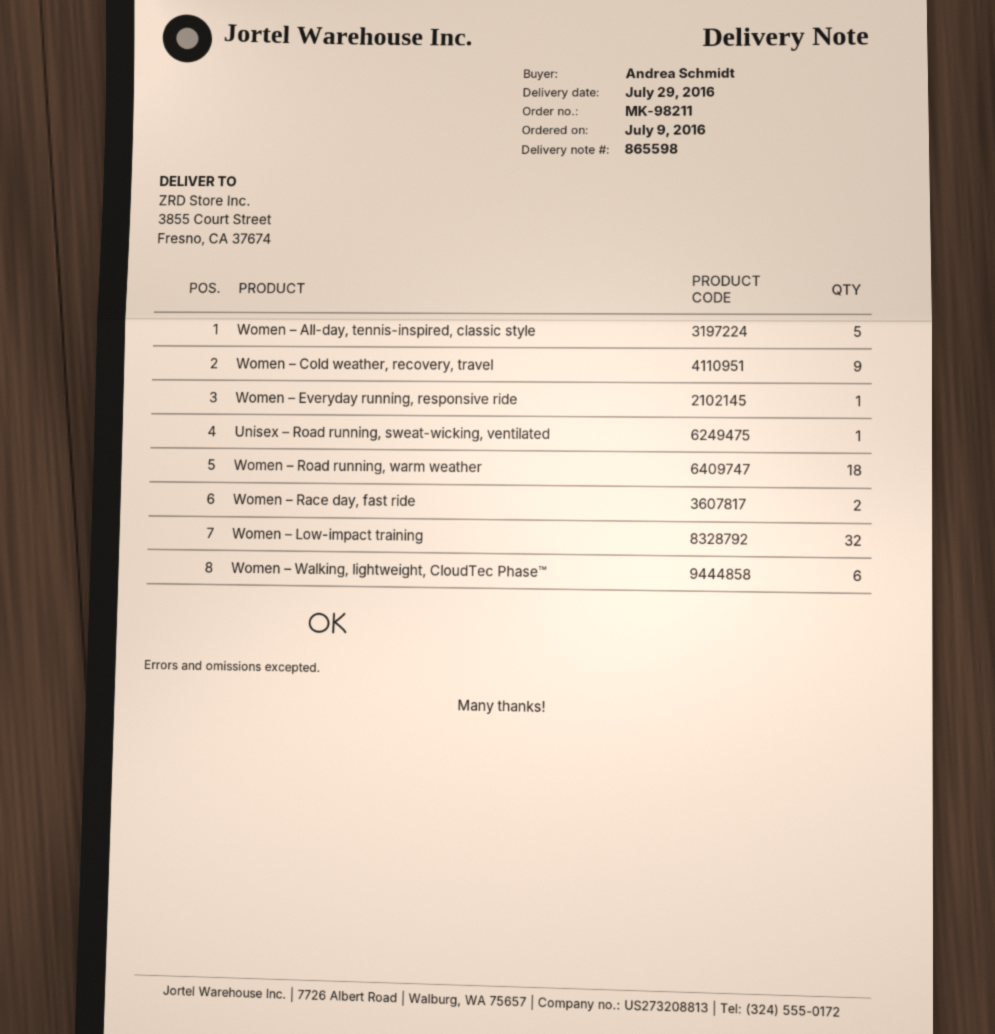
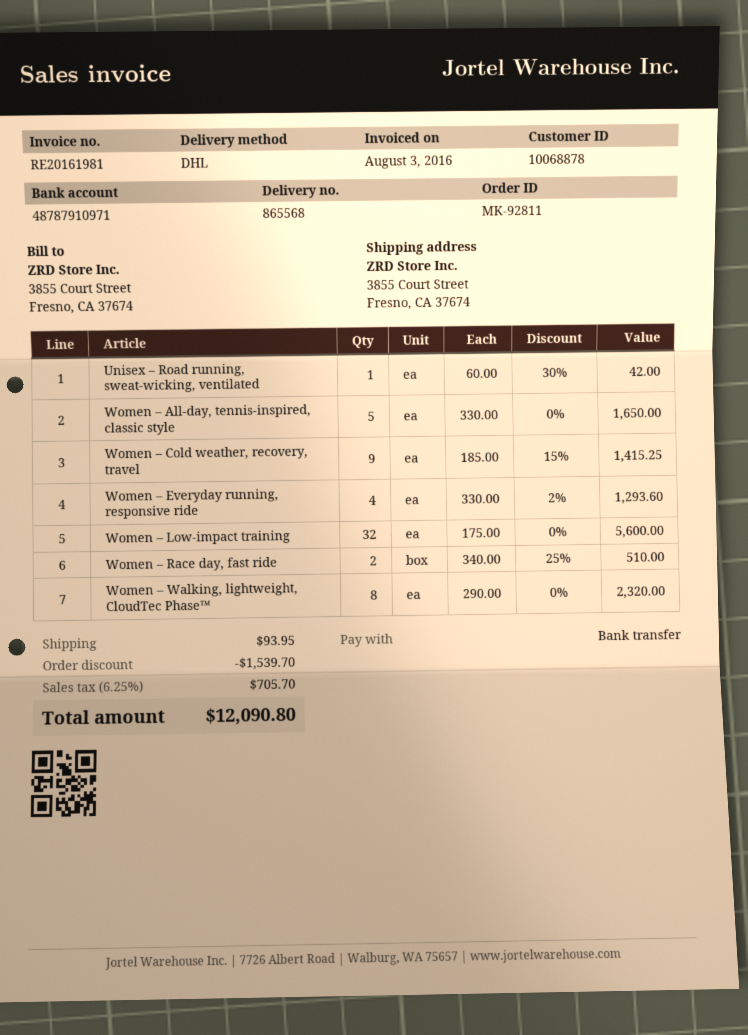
order number: MK-98211 -> MK-92811
delivery note number: 865598 -> 865568
Women – Everyday running, responsive ride: 1 -> 4
Women – Road running, warm weather: 18 -> none
Women – Walking, lightweight, CloudTec Phase™: 6 -> 8

